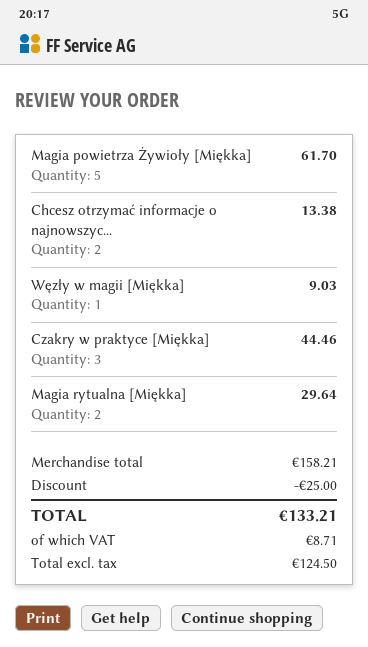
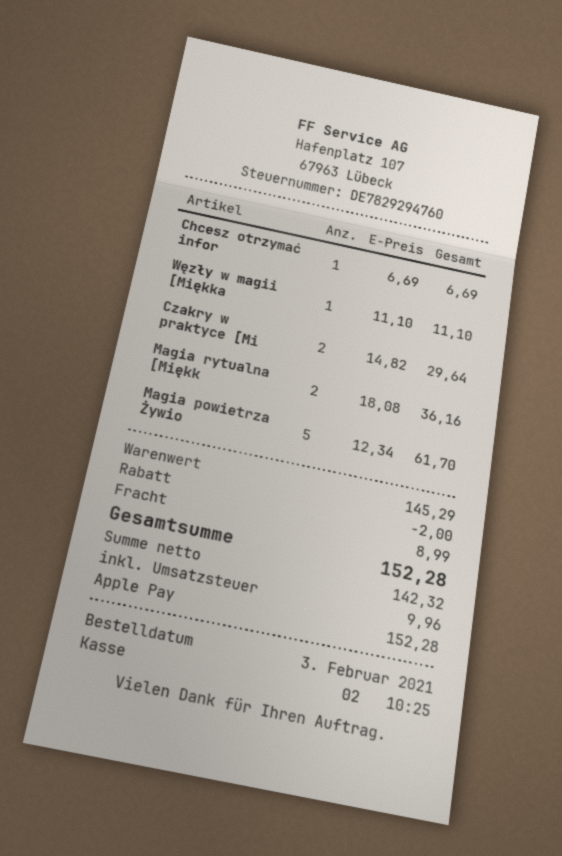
Chcesz otrzymać informacje o najnowszyc...: 2 for 13.38 -> 1 for 6.69
Węzły w magii [Miękka]: 1 for 9.03 -> 1 for 11.10
Czakry w praktyce [Miękka]: 3 for 44.46 -> 2 for 29.64
Magia rytualna [Miękka]: 2 for 29.64 -> 2 for 36.16
subtotal: 158.21 -> 145.29
discount: 25.00 -> 2.00
shipping: none -> 8.99
net: 124.50 -> 142.32
tax: 8.71 -> 9.96
total: 133.21 -> 152.28

